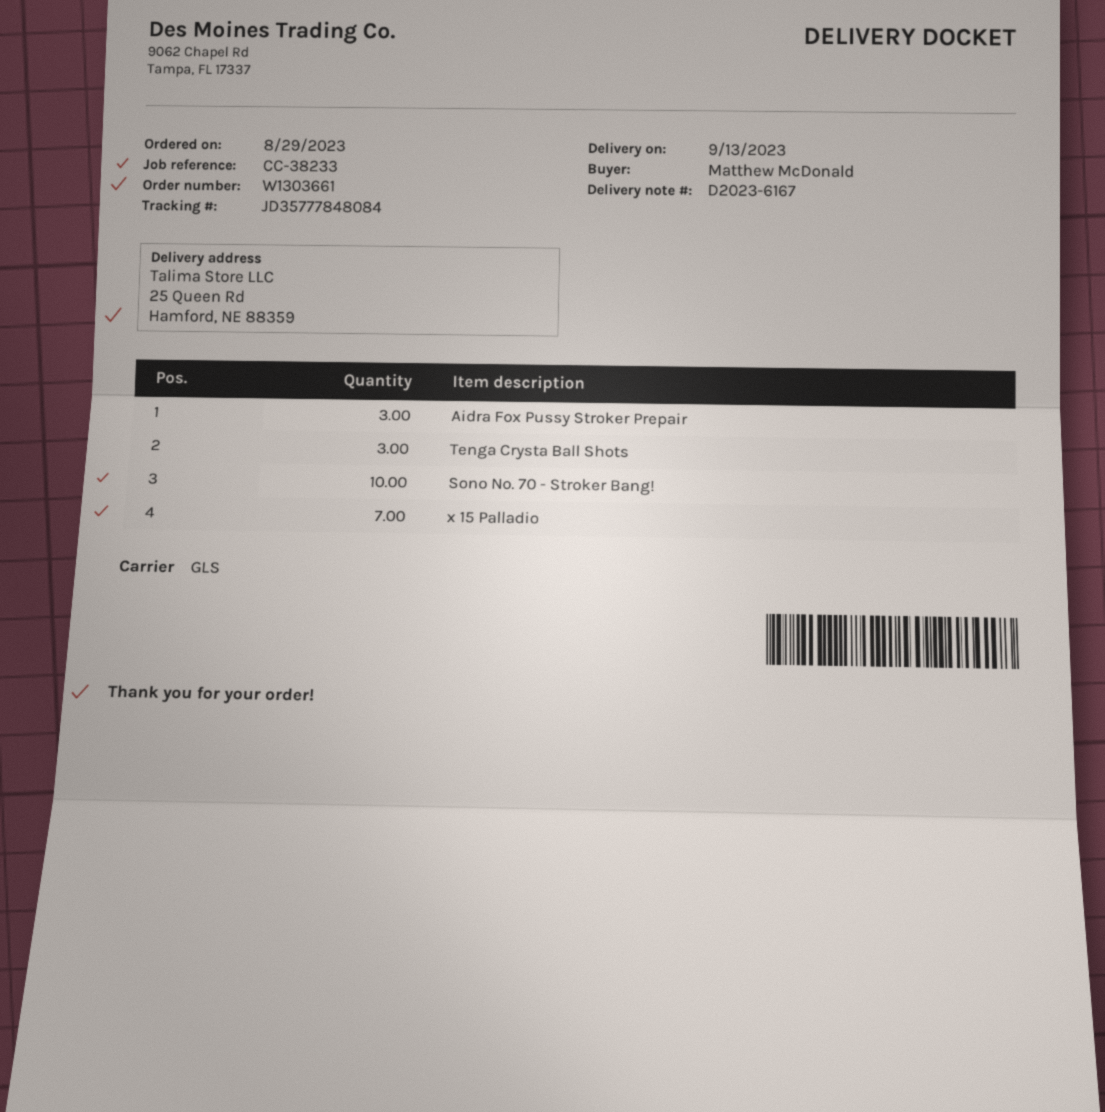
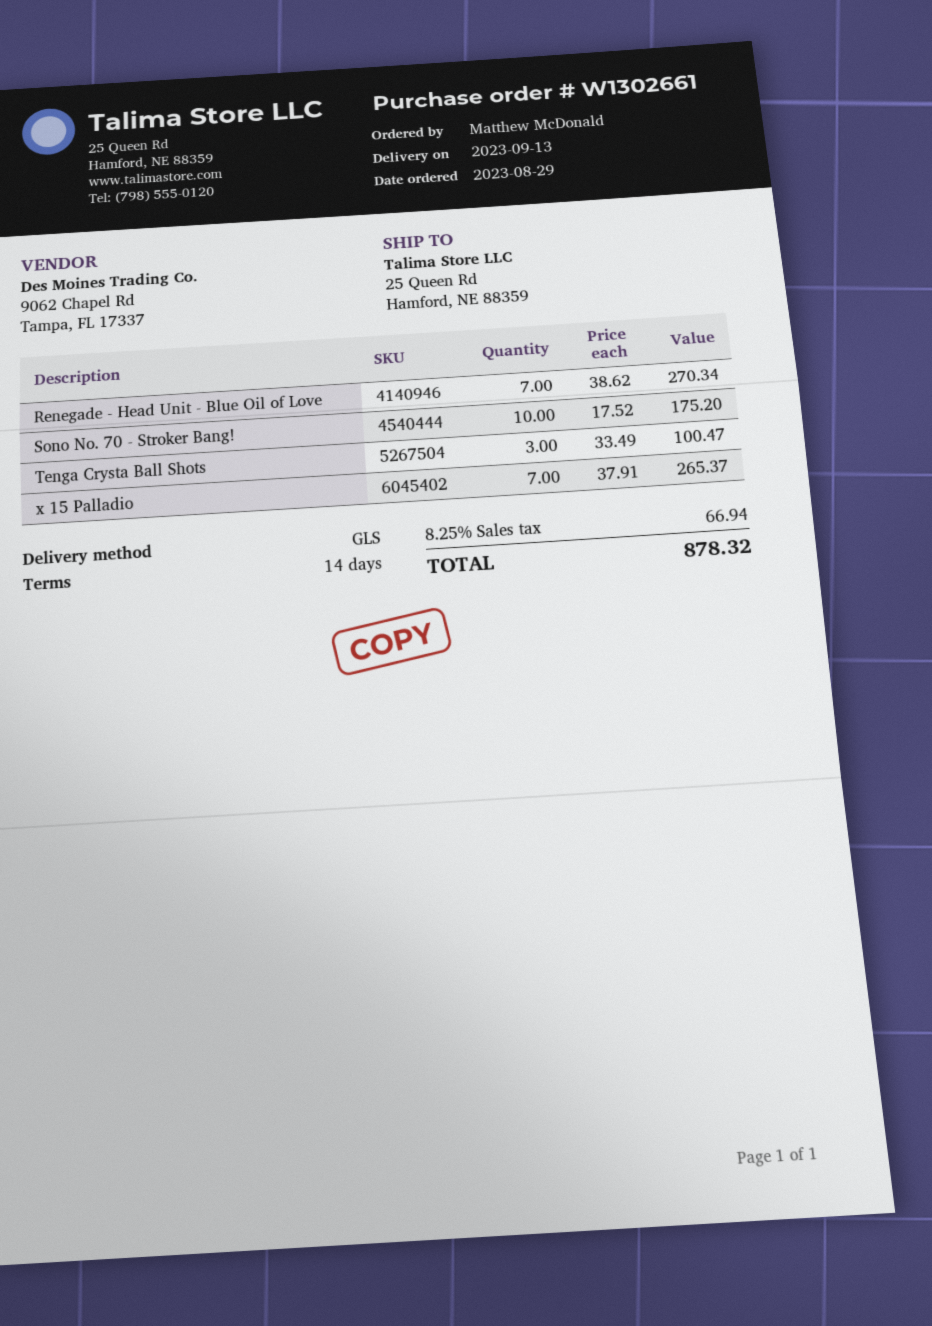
order number: W1303661 -> W1302661
Aidra Fox Pussy Stroker Prepair: 3 -> none
Renegade - Head Unit - Blue Oil of Love: none -> 7

